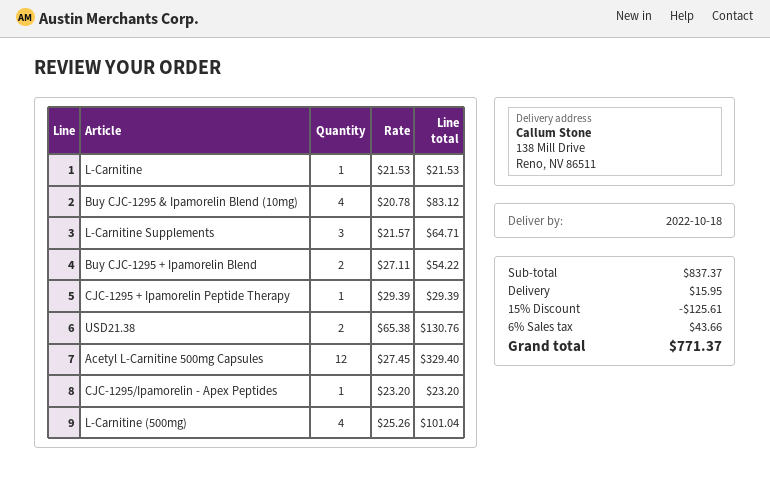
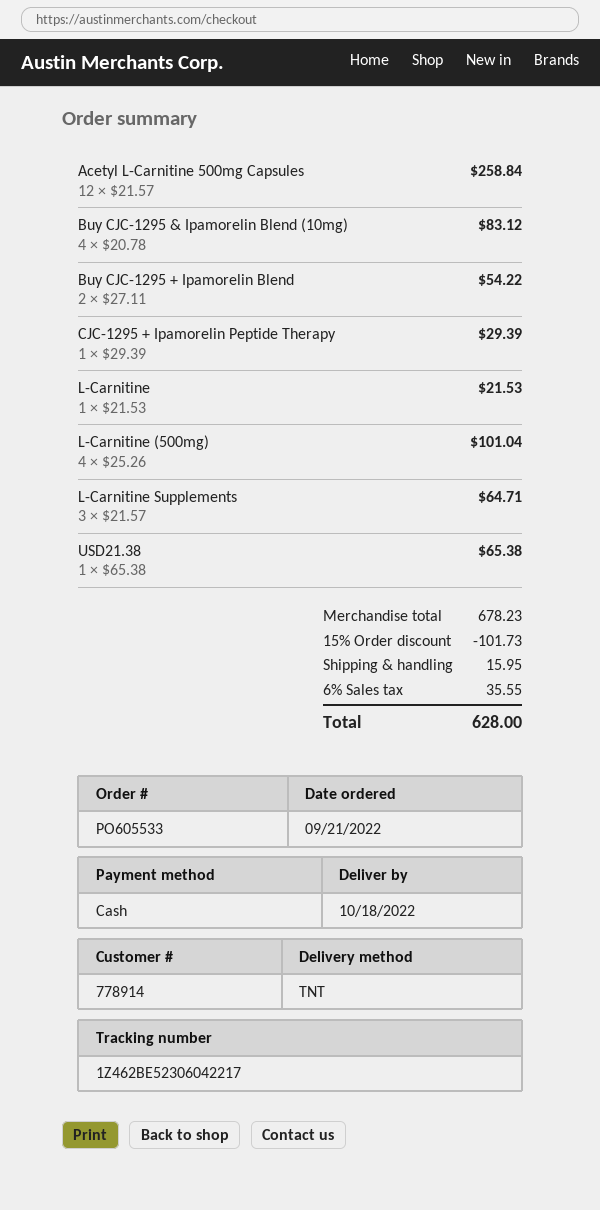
USD21.38: 2 x 65.38 = 130.76 -> 1 x 65.38 = 65.38
Acetyl L-Carnitine 500mg Capsules: 12 x 27.45 = 329.40 -> 12 x 21.57 = 258.84
CJC-1295/Ipamorelin - Apex Peptides: 1 x 23.20 = 23.20 -> none
subtotal: 837.37 -> 678.23
discount: 15% = 125.61 -> 15% = 101.73
tax: 6% = 43.66 -> 6% = 35.55
total: 771.37 -> 628.00

